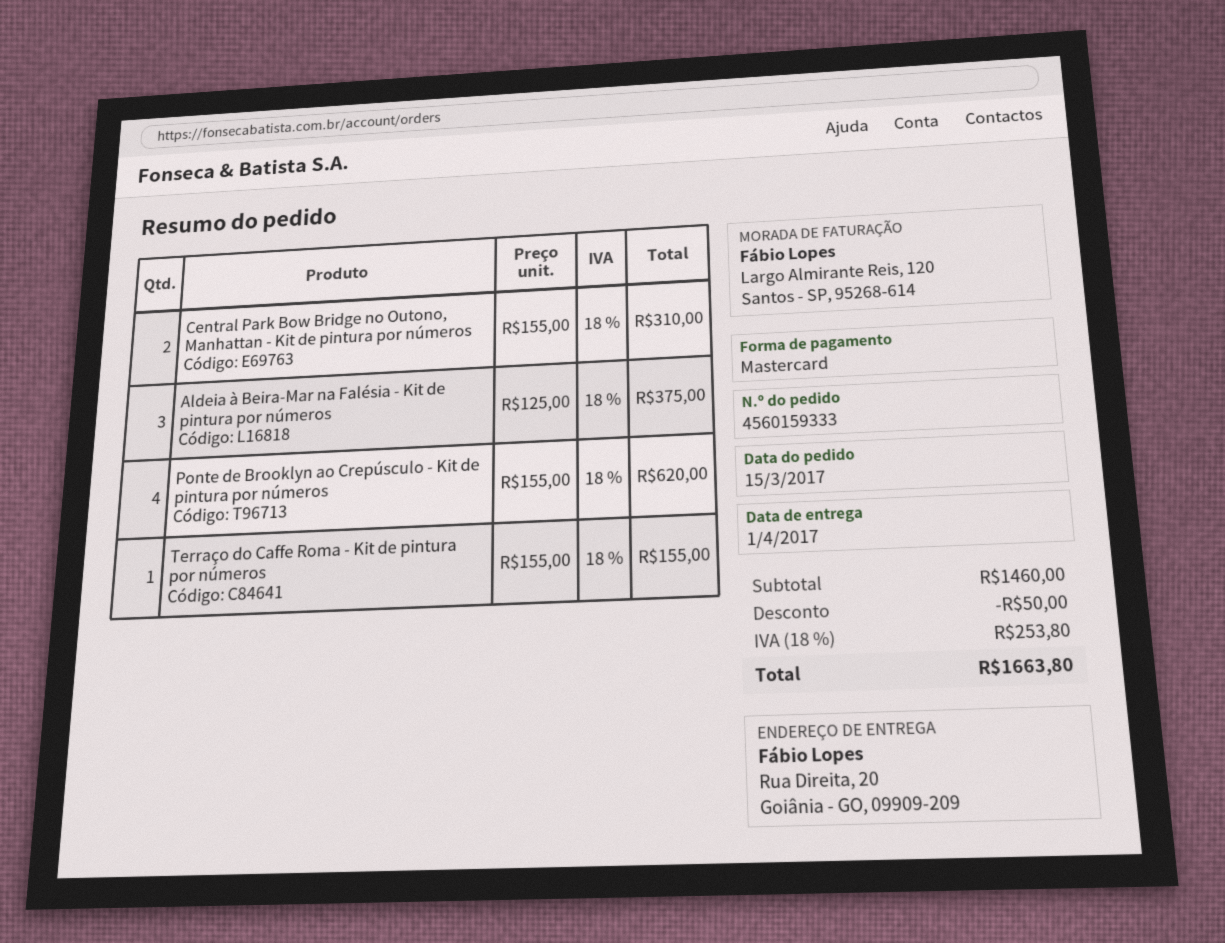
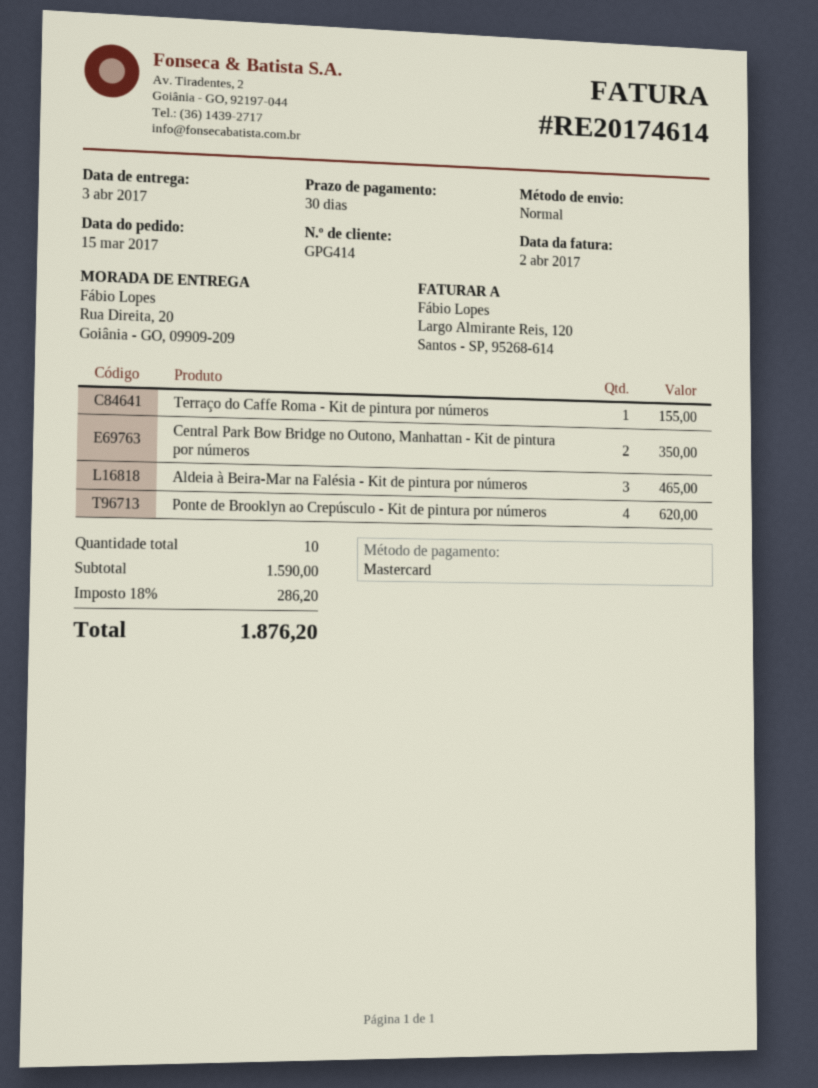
delivery date: 2017-04-01 -> 2017-04-03
Central Park Bow Bridge no Outono, Manhattan - Kit de pintura por números: 2 for 310.00 -> 2 for 350.00
Aldeia à Beira-Mar na Falésia - Kit de pintura por números: 3 for 375.00 -> 3 for 465.00
subtotal: 1460.00 -> 1590.00
discount: 50.00 -> none
tax: 18% = 253.80 -> 18% = 286.20
total: 1663.80 -> 1876.20

